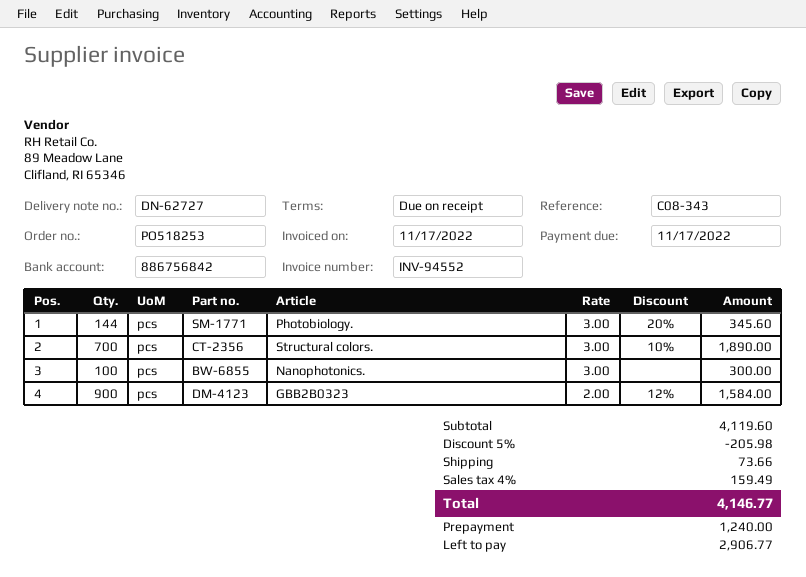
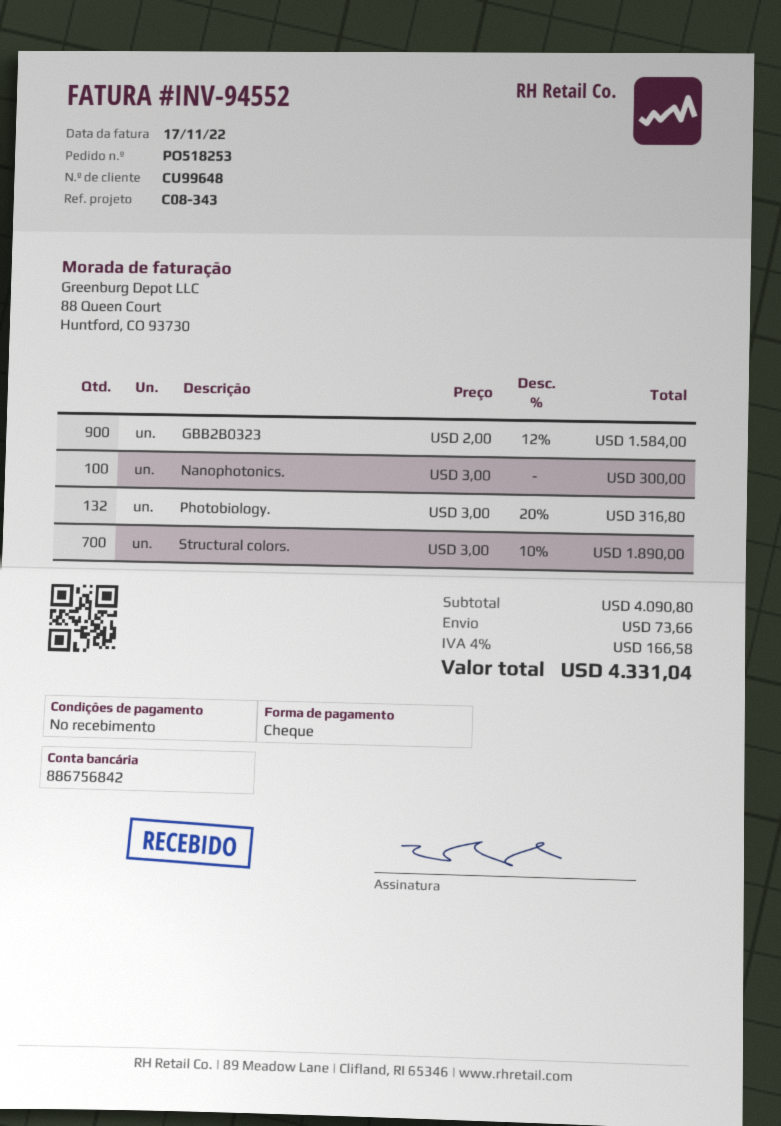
Photobiology.: 144 x 3.00 - 20% = 345.60 -> 132 x 3.00 - 20% = 316.80
subtotal: 4119.60 -> 4090.80
discount: 5% = 205.98 -> none
tax: 4% = 159.49 -> 4% = 166.58
total: 4146.77 -> 4331.04

